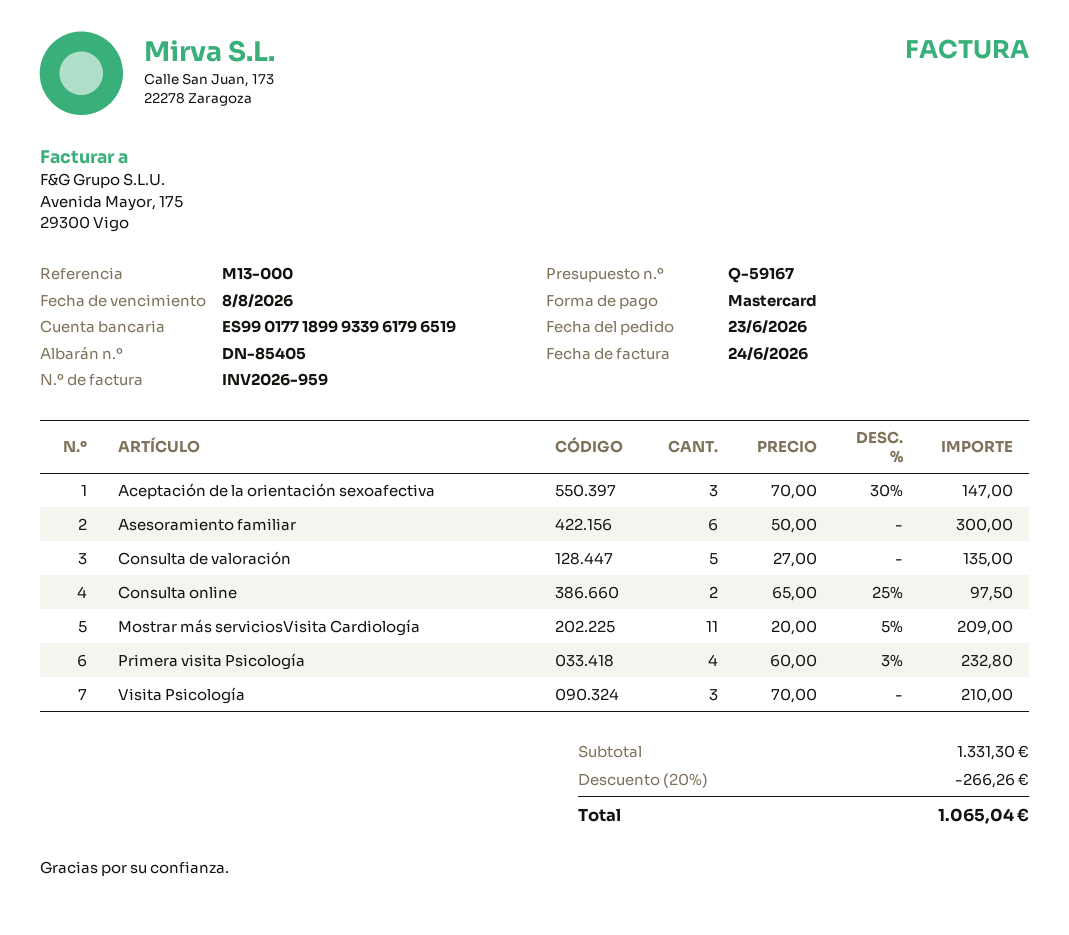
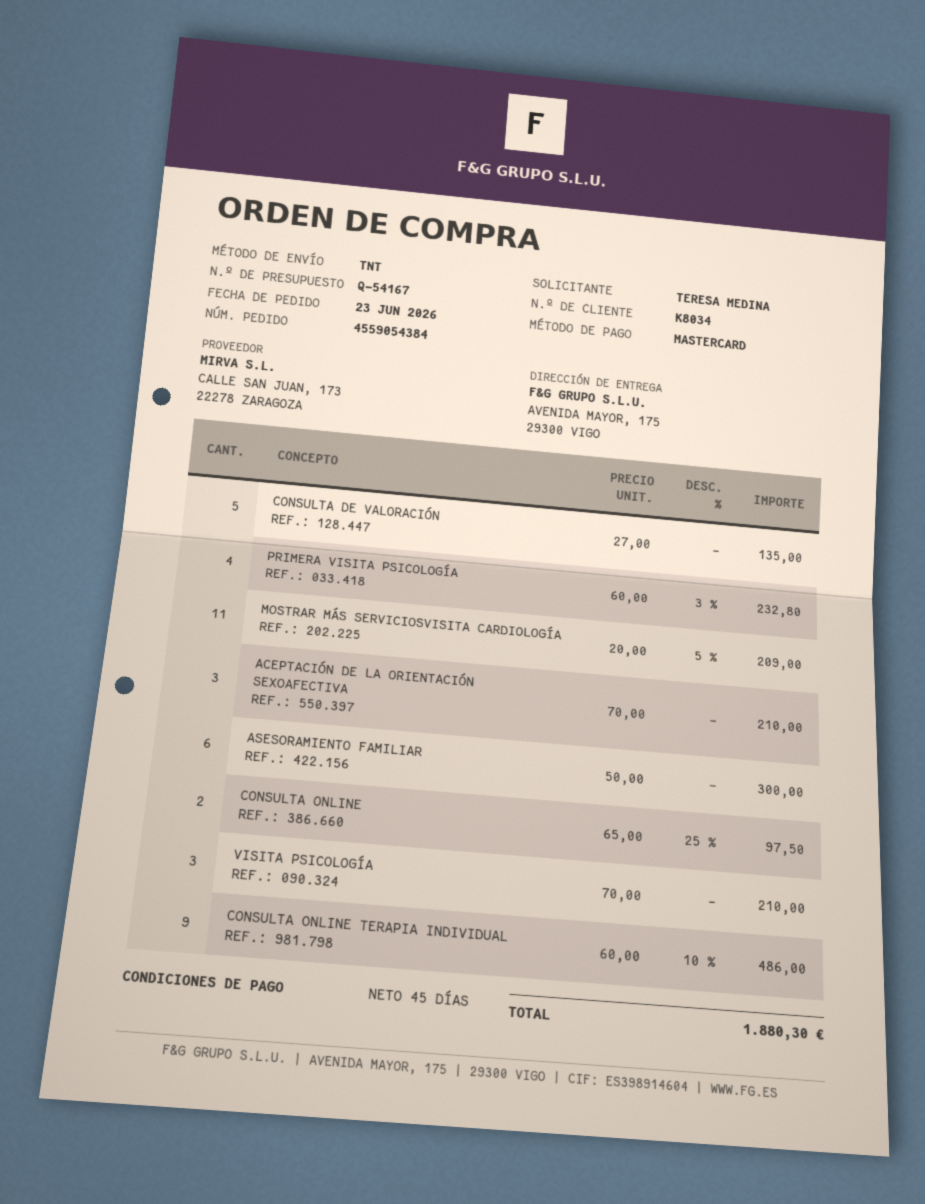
quote number: Q-59167 -> Q-54167
Aceptación de la orientación sexoafectiva: 3 x 70.00 - 30% = 147.00 -> 3 x 70.00 = 210.00
CONSULTA ONLINE TERAPIA INDIVIDUAL: none -> 9 x 60.00 - 10% = 486.00
discount: 20% = 266.26 -> none
total: 1065.04 -> 1880.30

